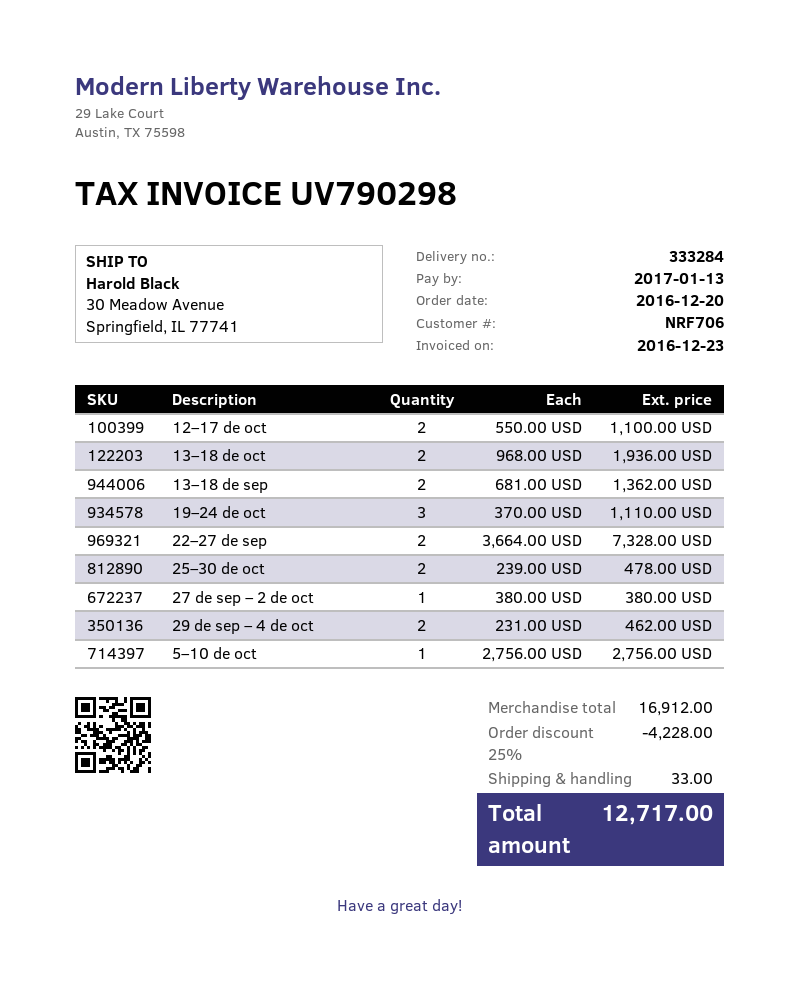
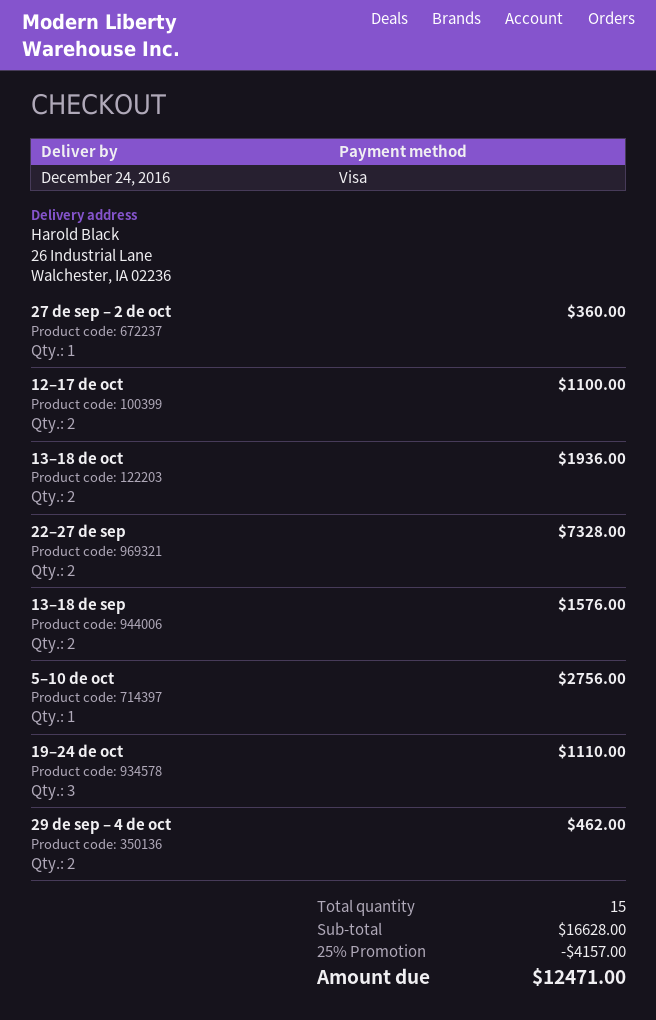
ship to: 30 Meadow Avenue, Springfield, IL 77741 -> 26 Industrial Lane, Walchester, IA 02236
13–18 de sep: 2 for 1362.00 -> 2 for 1576.00
25–30 de oct: 2 for 478.00 -> none
27 de sep – 2 de oct: 1 for 380.00 -> 1 for 360.00
subtotal: 16912.00 -> 16628.00
discount: 25% = 4228.00 -> 25% = 4157.00
shipping: 33.00 -> none
total: 12717.00 -> 12471.00

